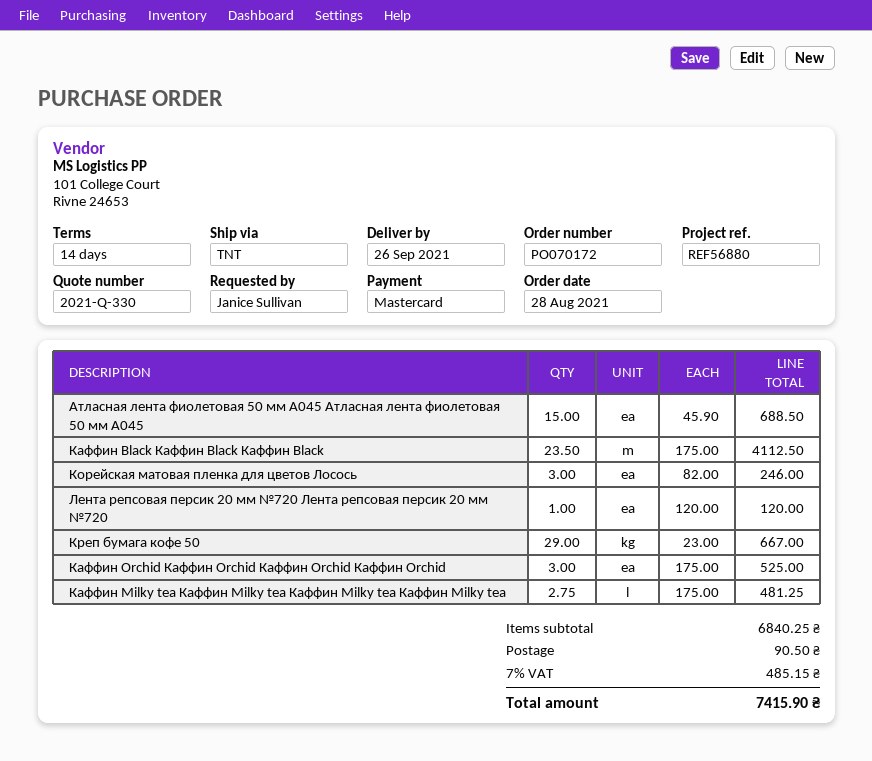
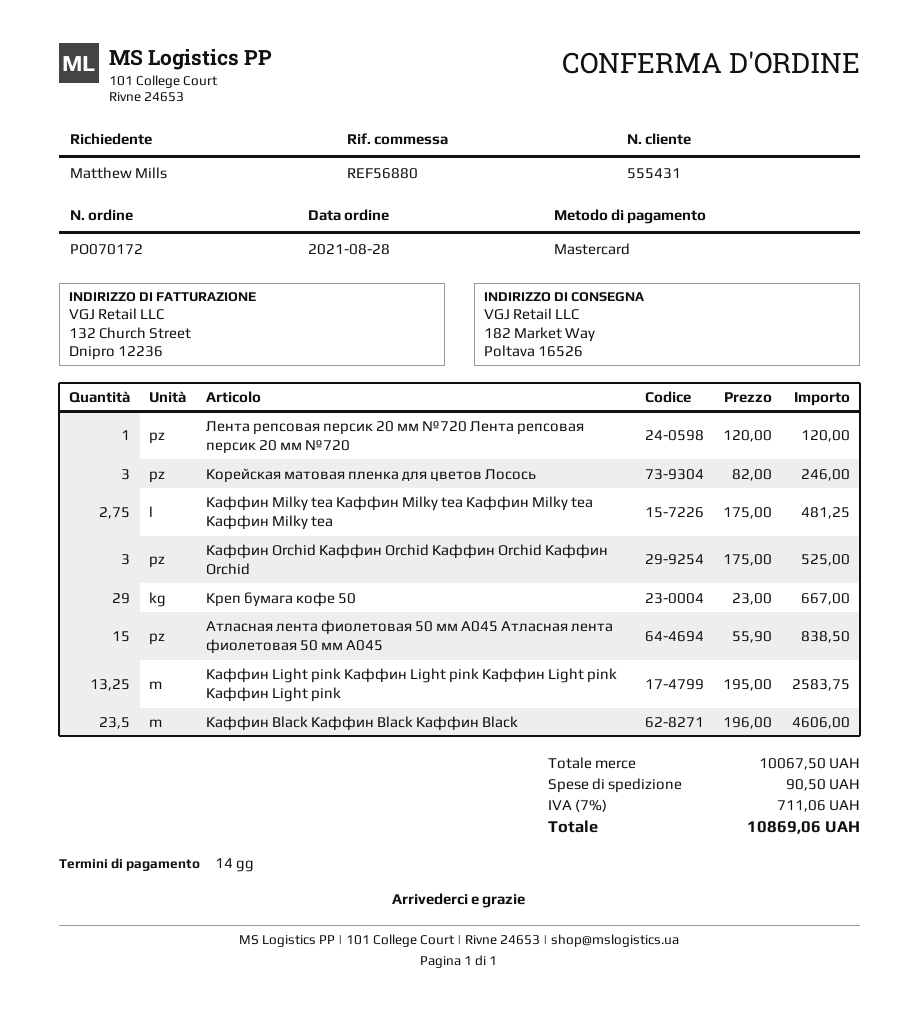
ordered by: Janice Sullivan -> Matthew Mills
Атласная лента фиолетовая 50 мм А045 Атласная лента фиолетовая 50 мм А045: 15 x 45.90 = 688.50 -> 15 x 55.90 = 838.50
Каффин Black Каффин Black Каффин Black: 23.5 x 175.00 = 4112.50 -> 23.5 x 196.00 = 4606.00
Каффин Light pink Каффин Light pink Каффин Light pink Каффин Light pink: none -> 13.25 x 195.00 = 2583.75
subtotal: 6840.25 -> 10067.50
tax: 7% = 485.15 -> 7% = 711.06
total: 7415.90 -> 10869.06

